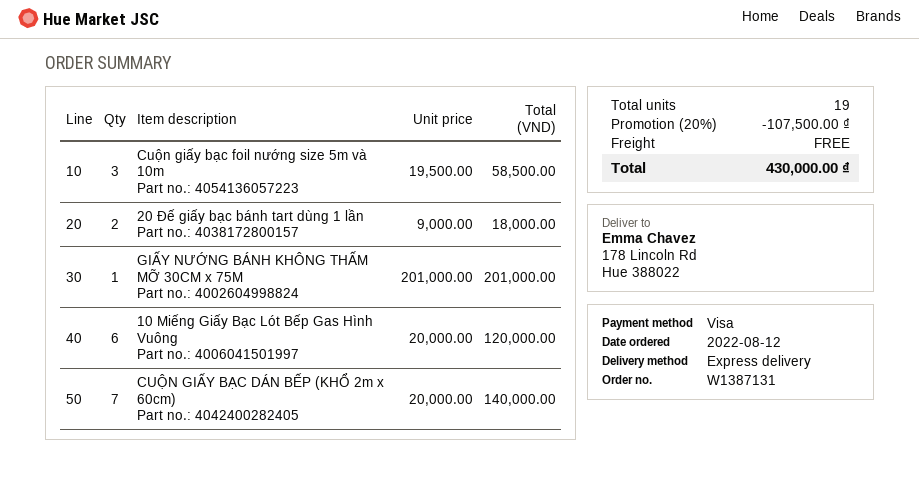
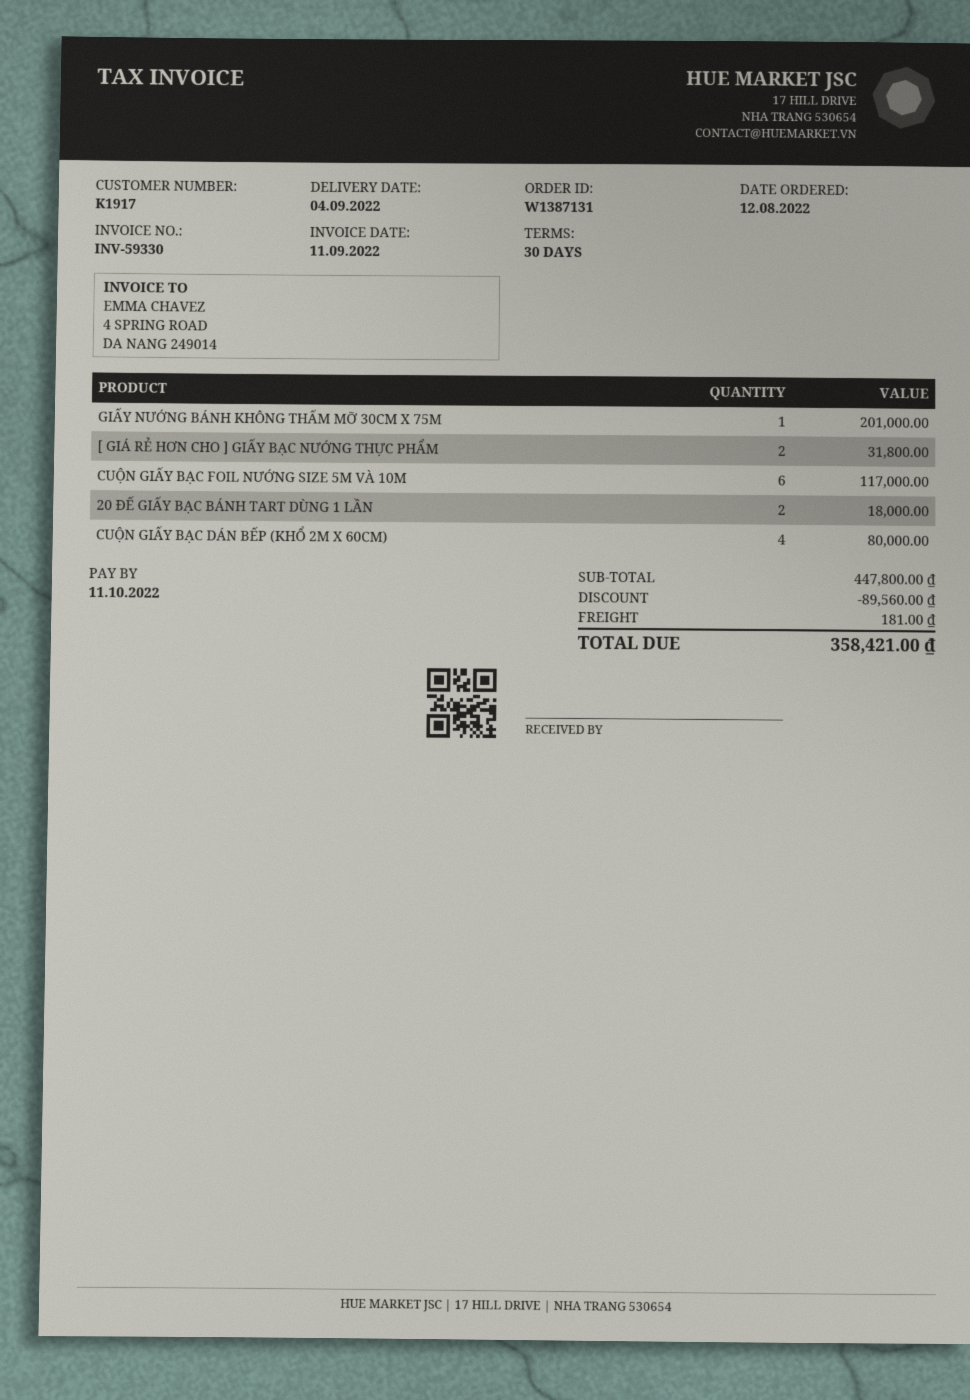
Cuộn giấy bạc foil nướng size 5m và 10m: 3 for 58500.00 -> 6 for 117000.00
10 Miếng Giấy Bạc Lót Bếp Gas Hình Vuông: 6 for 120000.00 -> none
CUỘN GIẤY BẠC DÁN BẾP (KHỔ 2m x 60cm): 7 for 140000.00 -> 4 for 80000.00
[ GIÁ RẺ HƠN CHO ] GIẤY BẠC NƯỚNG THỰC PHẨM: none -> 2 for 31800.00
discount: 107500.00 -> 89560.00
shipping: 0.00 -> 181.00
total: 430000.00 -> 358421.00

